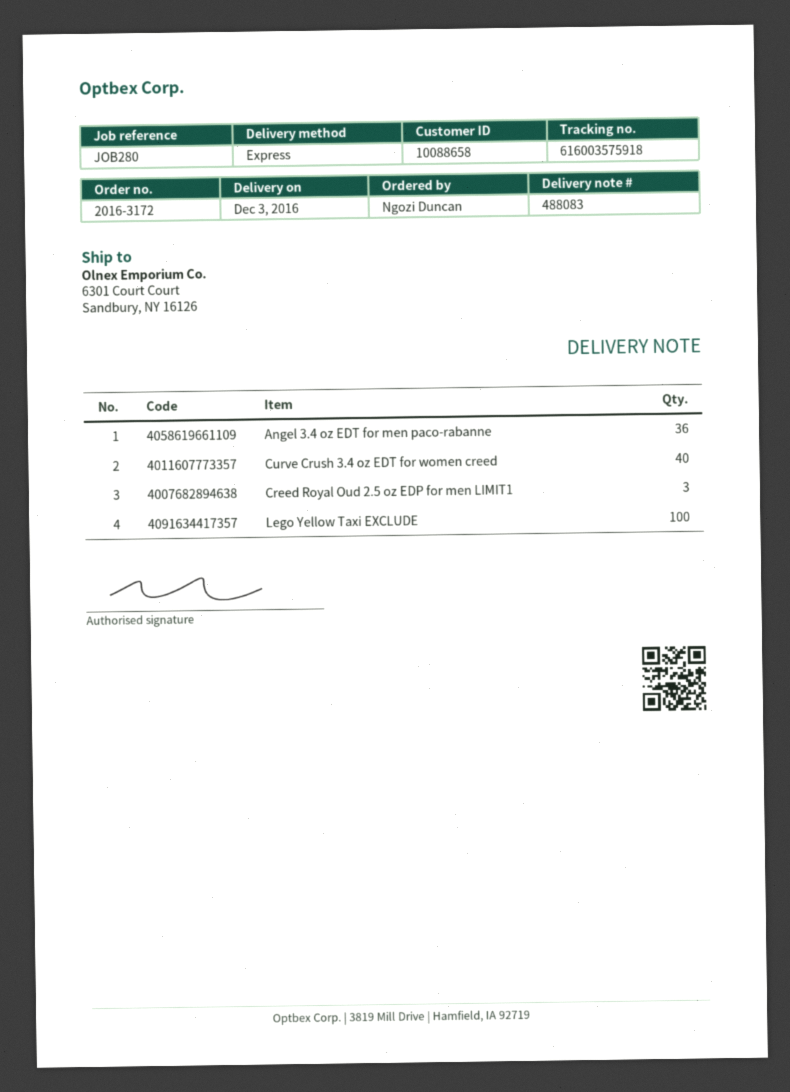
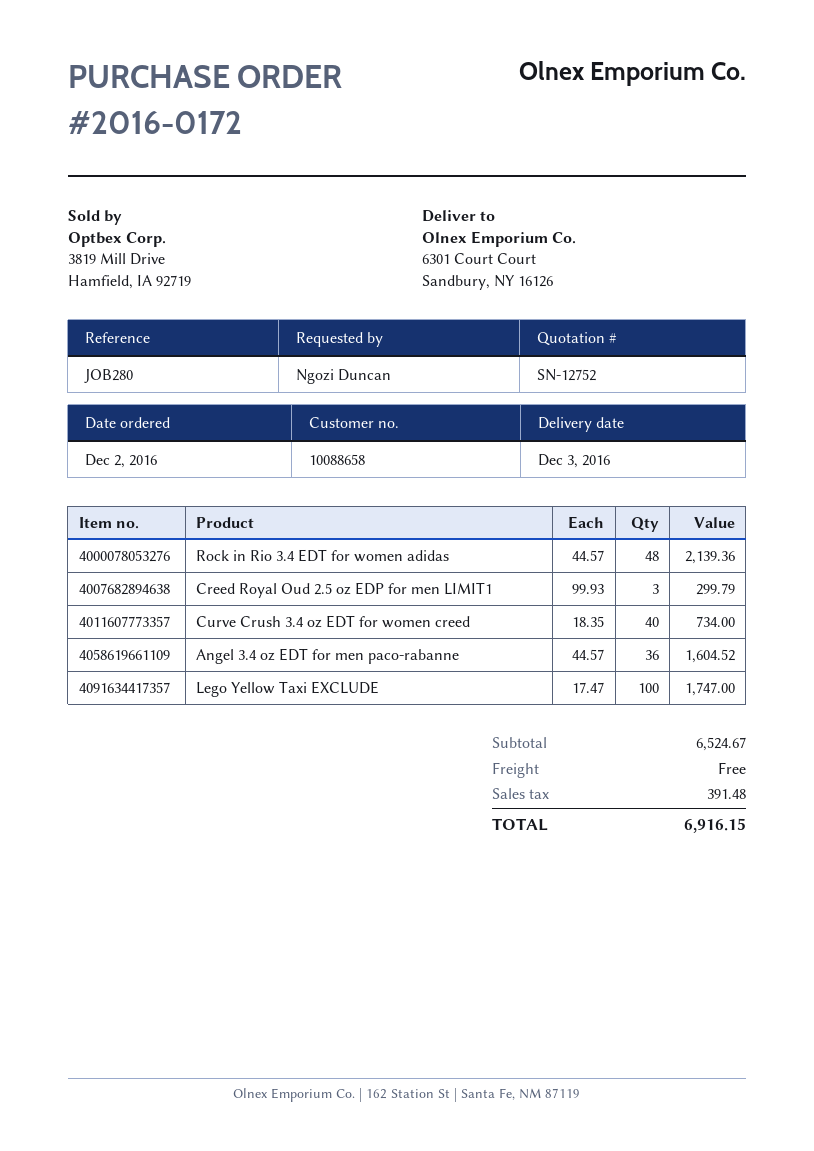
order number: 2016-3172 -> 2016-0172
Rock in Rio 3.4 EDT for women adidas: none -> 48

